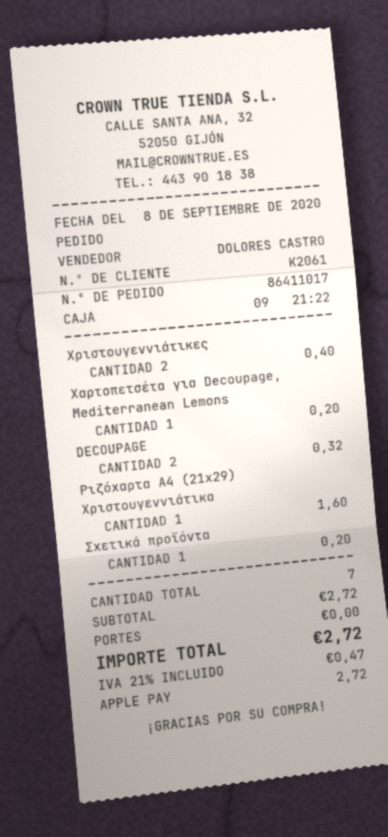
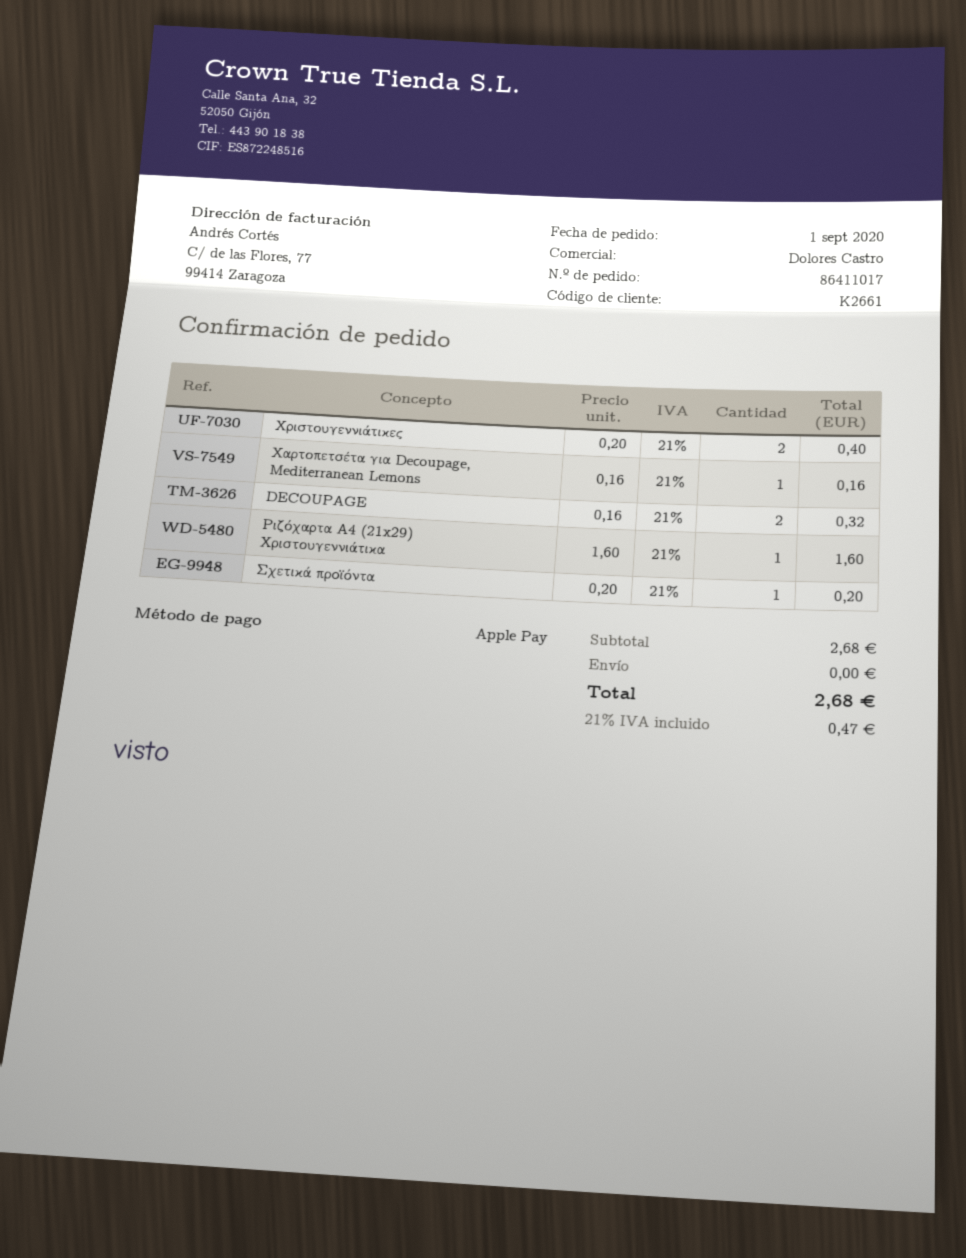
order date: 2020-09-08 -> 2020-09-01
customer number: K2061 -> K2661
Χαρτοπετσέτα για Decoupage, Mediterranean Lemons: 1 for 0.20 -> 1 for 0.16
subtotal: 2.72 -> 2.68
total: 2.72 -> 2.68

